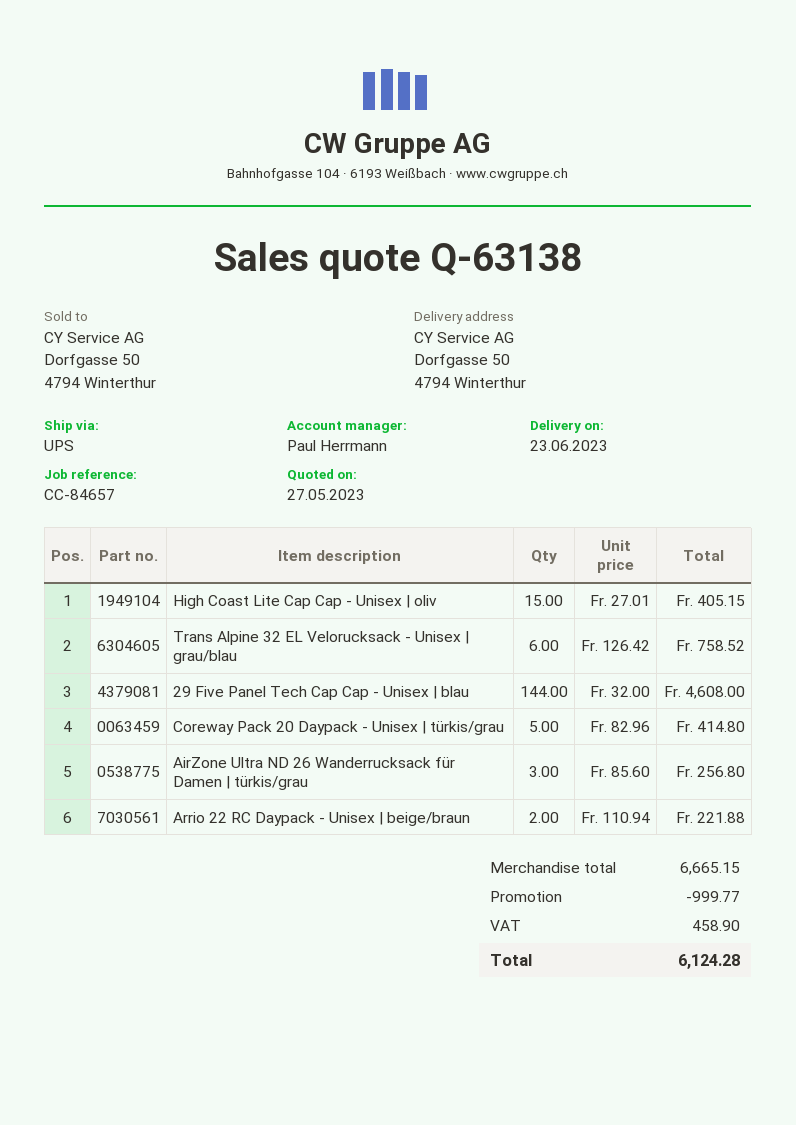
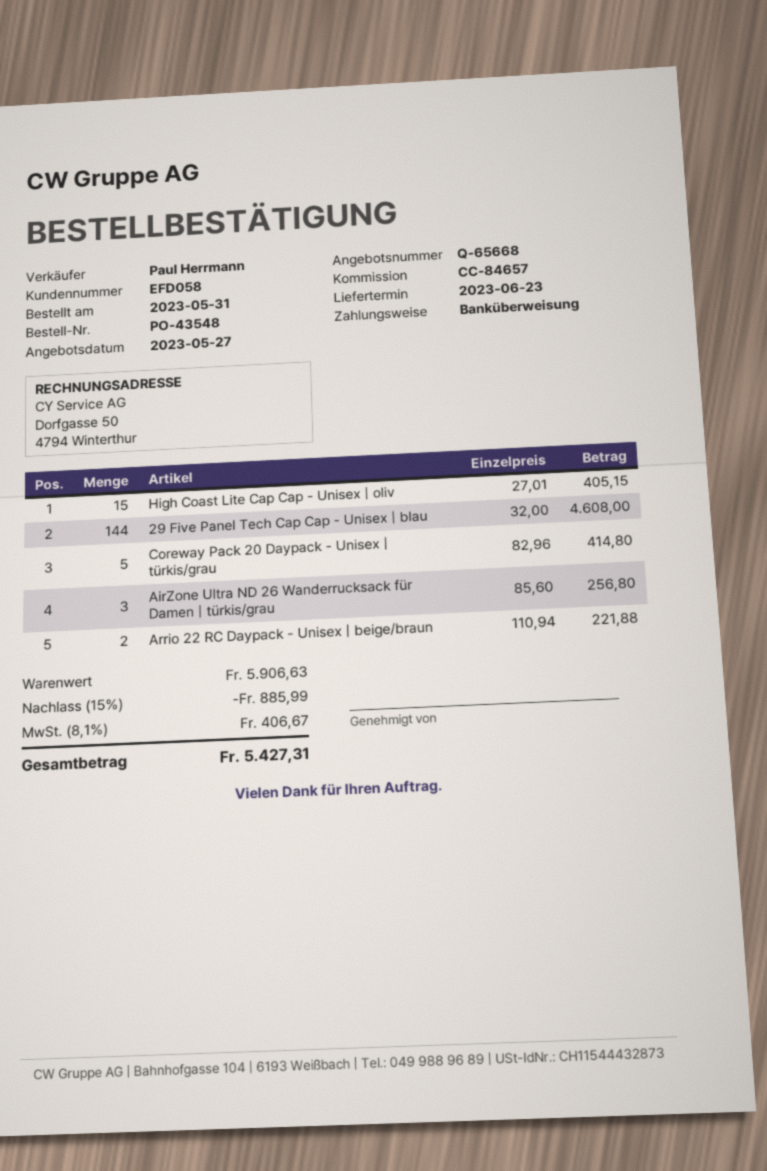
quote number: Q-63138 -> Q-65668
Trans Alpine 32 EL Velorucksack - Unisex | grau/blau: 6 x 126.42 = 758.52 -> none
subtotal: 6665.15 -> 5906.63
discount: 999.77 -> 885.99
tax: 458.90 -> 406.67
total: 6124.28 -> 5427.31

